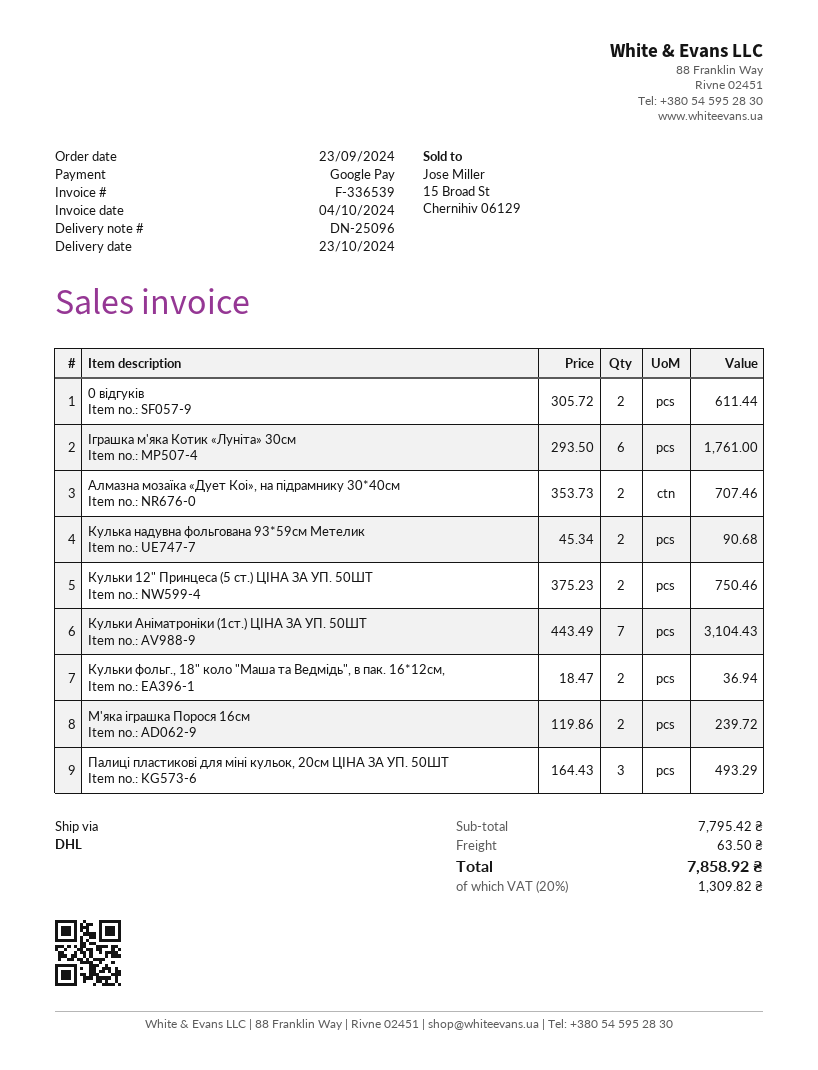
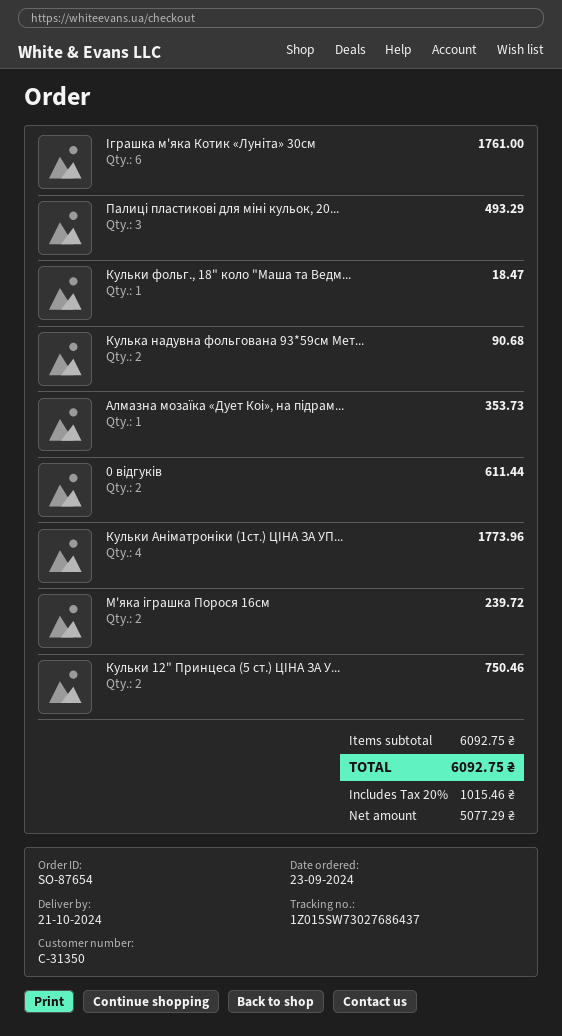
delivery date: 2024-10-23 -> 2024-10-21
Алмазна мозаїка «Дует Коі», на підрамнику 30*40см: 2 for 707.46 -> 1 for 353.73
Кульки Аніматроніки (1ст.) ЦІНА ЗА УП. 50ШТ: 7 for 3104.43 -> 4 for 1773.96
Кульки фольг., 18" коло "Маша та Ведмідь", в пак. 16*12см,: 2 for 36.94 -> 1 for 18.47
subtotal: 7795.42 -> 6092.75
shipping: 63.50 -> none
tax: 20% = 1309.82 -> 20% = 1015.46
total: 7858.92 -> 6092.75

